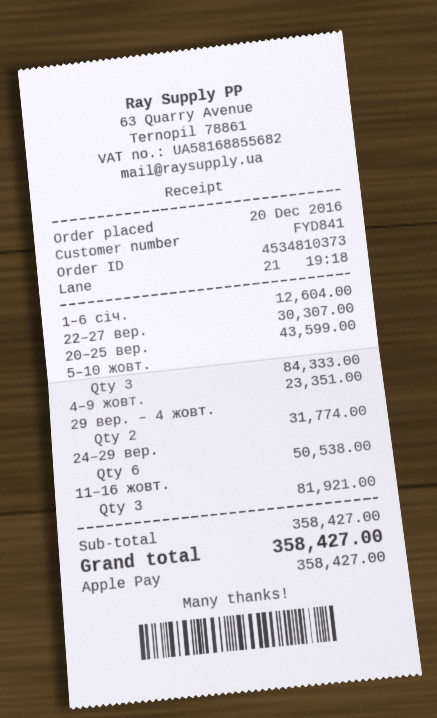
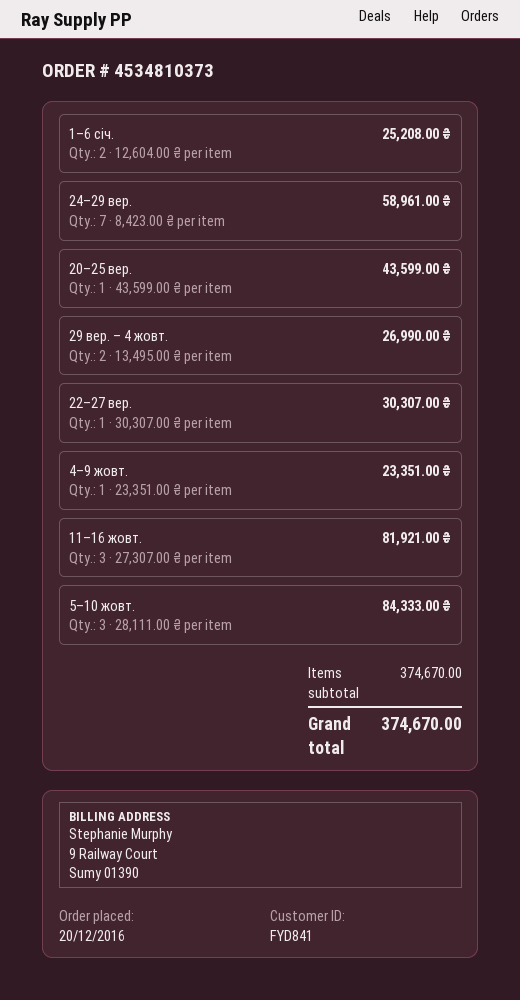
1–6 січ.: 1 for 12604.00 -> 2 for 25208.00
29 вер. – 4 жовт.: 2 for 31774.00 -> 2 for 26990.00
24–29 вер.: 6 for 50538.00 -> 7 for 58961.00
subtotal: 358427.00 -> 374670.00
total: 358427.00 -> 374670.00

